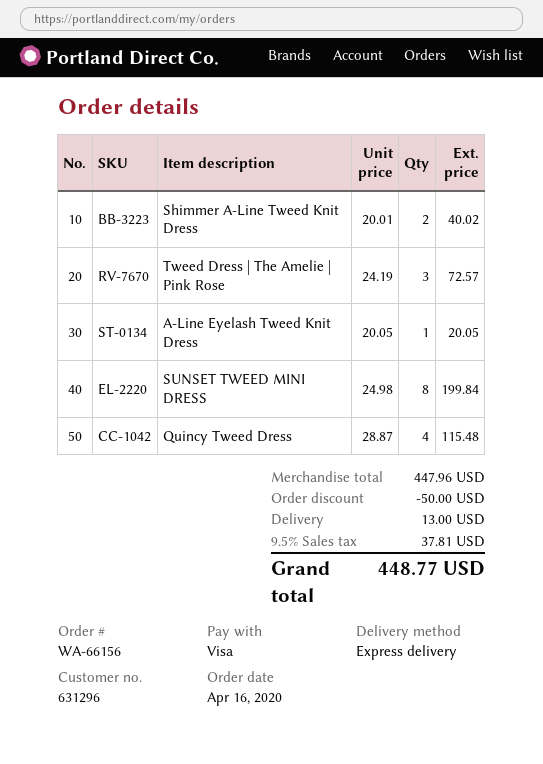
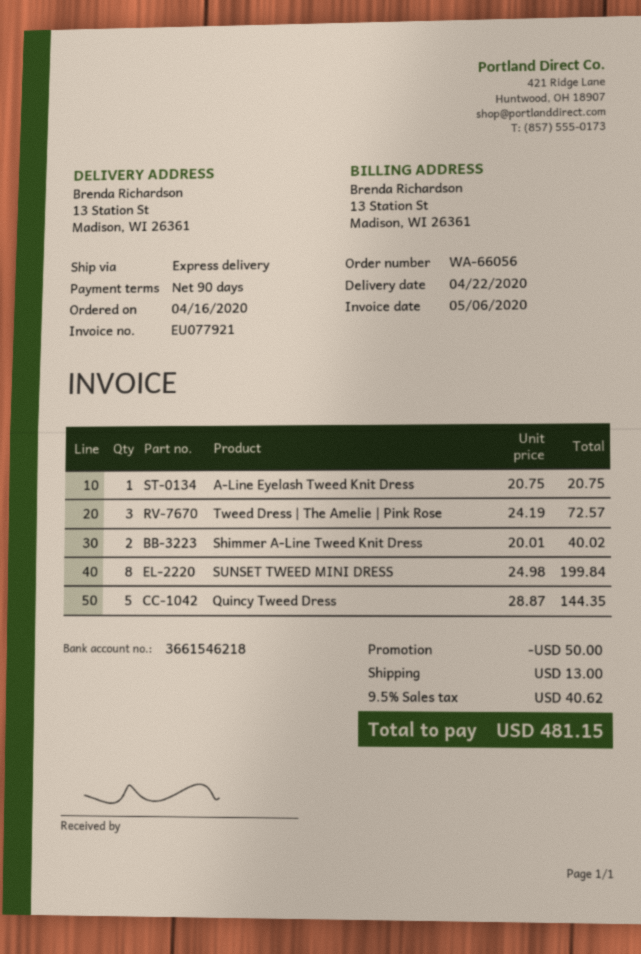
order number: WA-66156 -> WA-66056
A-Line Eyelash Tweed Knit Dress: 1 x 20.05 = 20.05 -> 1 x 20.75 = 20.75
Quincy Tweed Dress: 4 x 28.87 = 115.48 -> 5 x 28.87 = 144.35
tax: 9.5% = 37.81 -> 9.5% = 40.62
total: 448.77 -> 481.15

